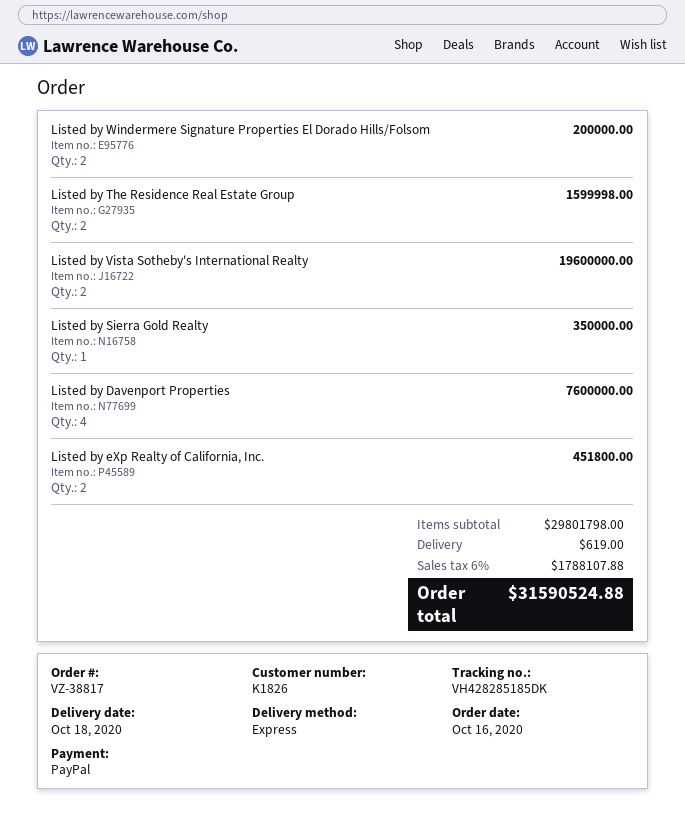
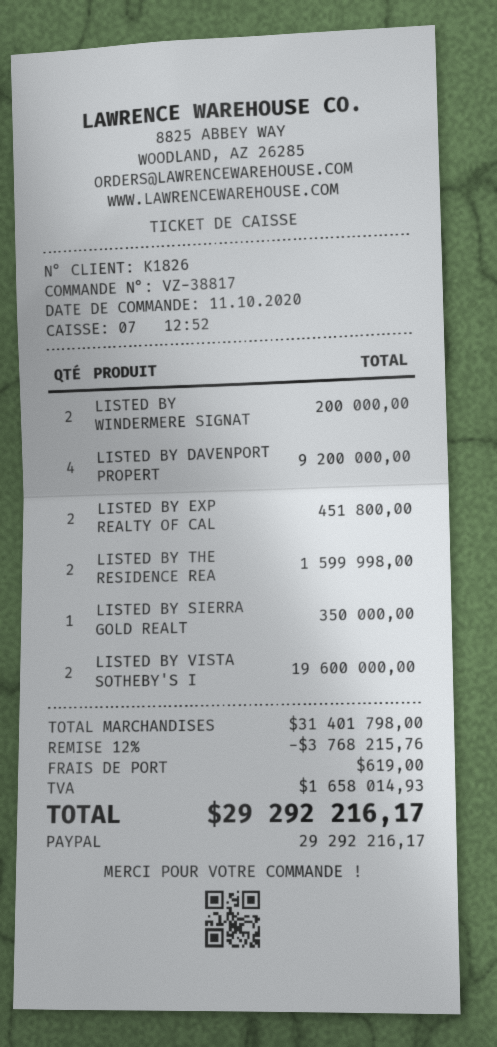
order date: 2020-10-16 -> 2020-10-11
Listed by Davenport Properties: 4 for 7600000.00 -> 4 for 9200000.00
subtotal: 29801798.00 -> 31401798.00
discount: none -> 12% = 3768215.76
tax: 1788107.88 -> 1658014.93
total: 31590524.88 -> 29292216.17

